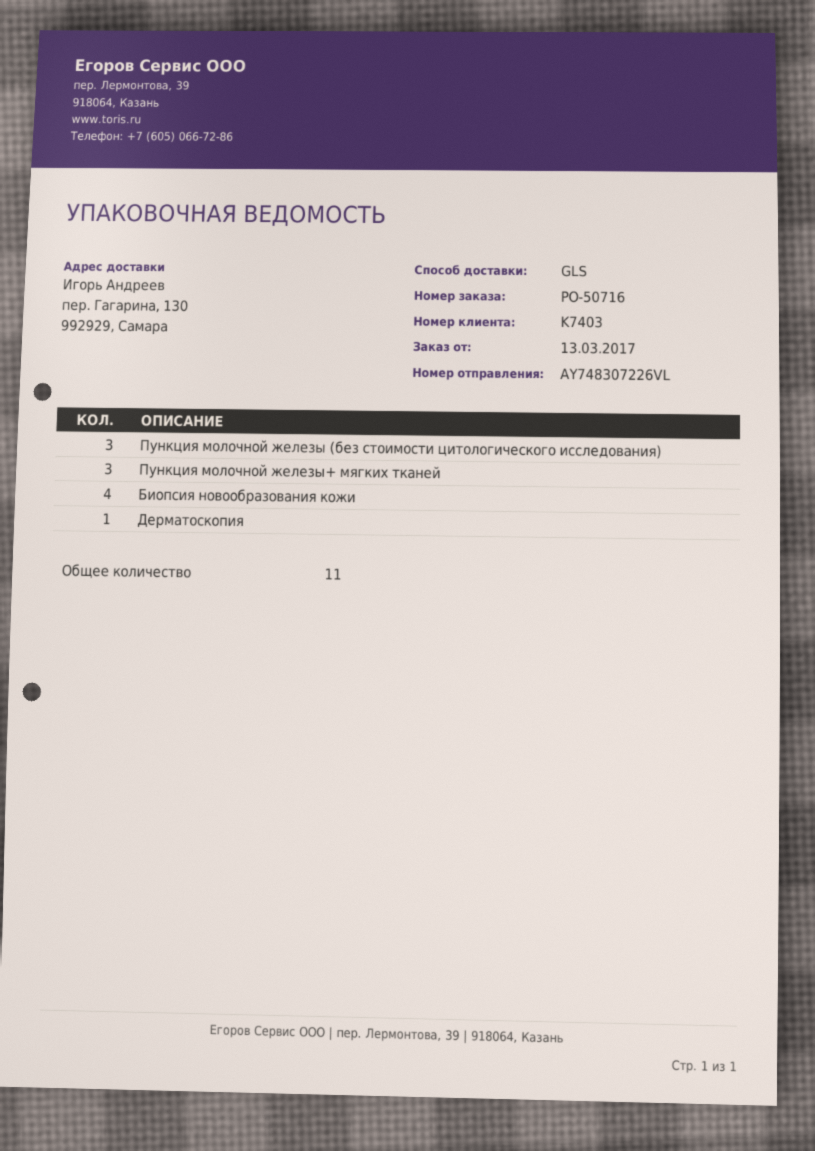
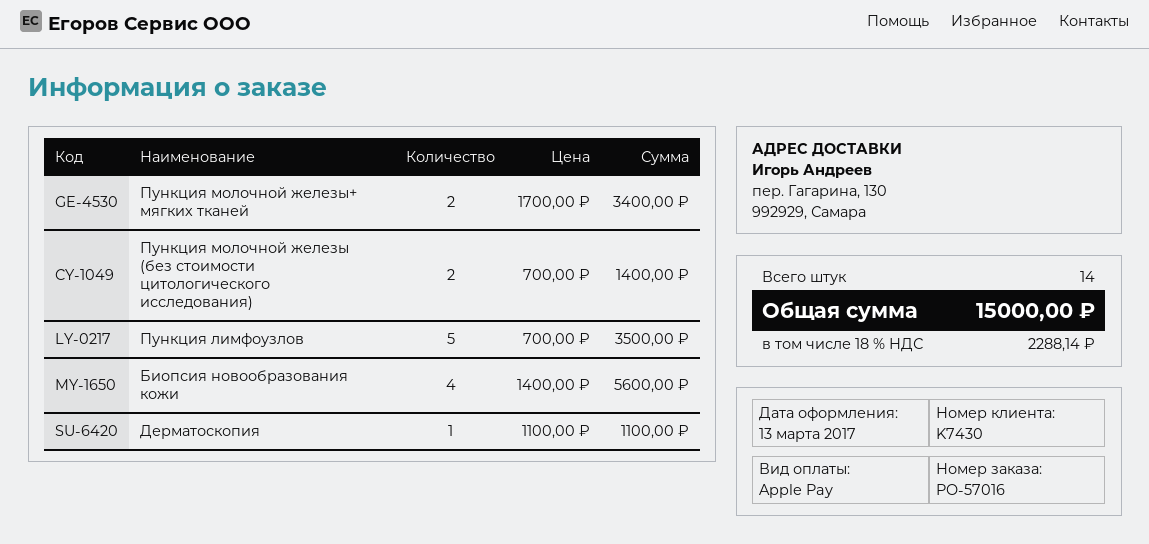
order number: PO-50716 -> PO-57016
customer number: K7403 -> K7430
Пункция молочной железы (без стоимости цитологического исследования): 3 -> 2
Пункция молочной железы+ мягких тканей: 3 -> 2
Пункция лимфоузлов: none -> 5
total quantity: 11 -> 14

